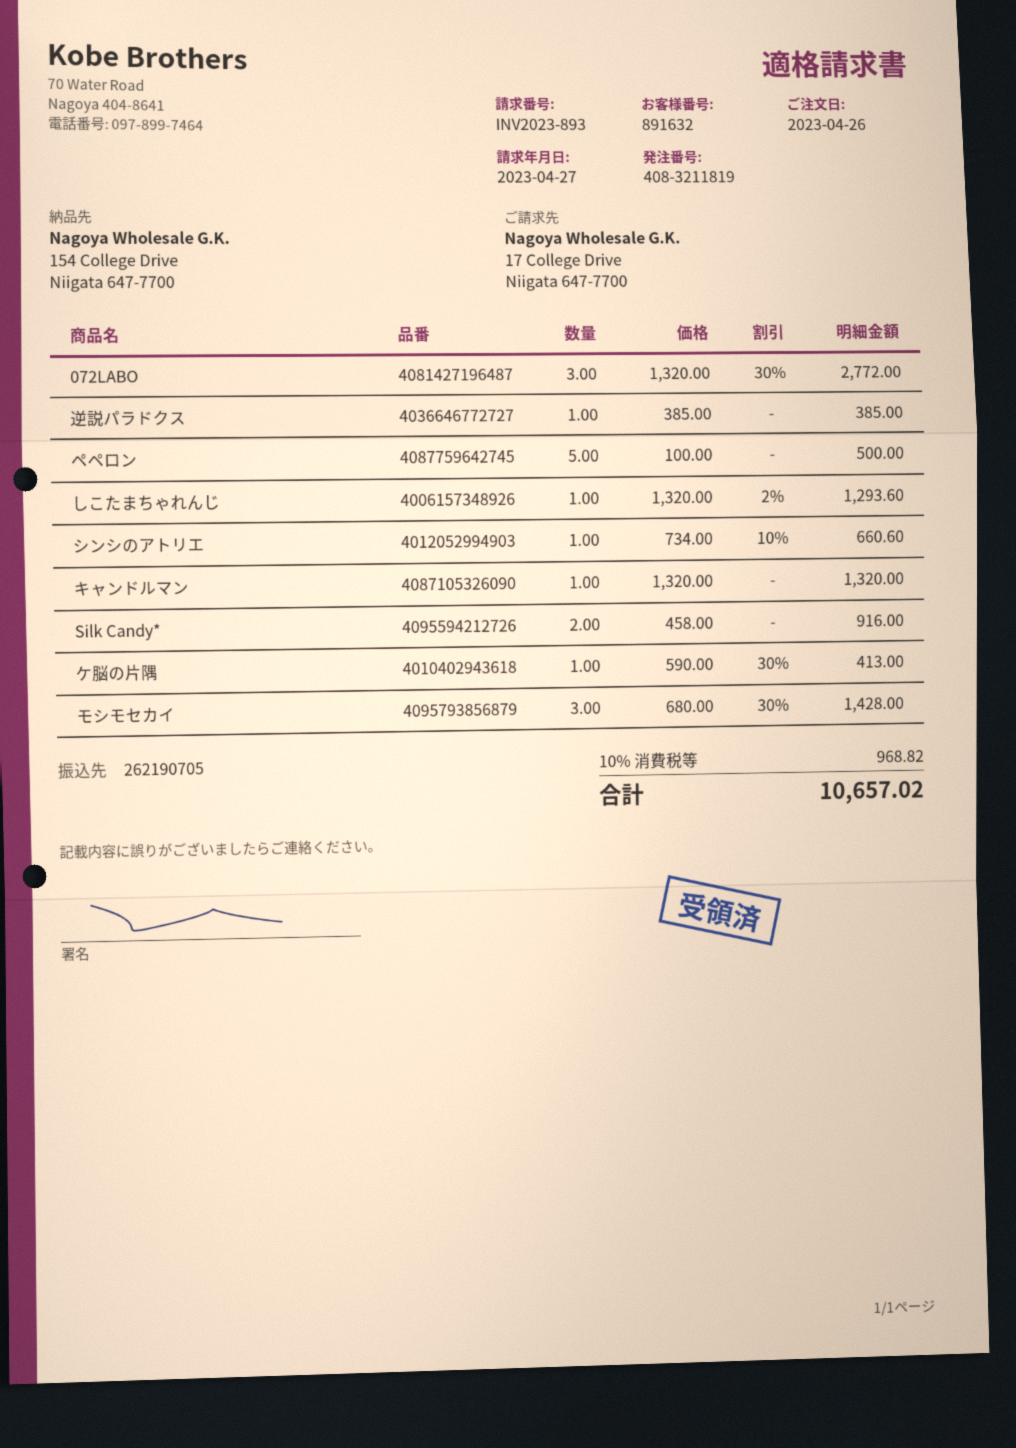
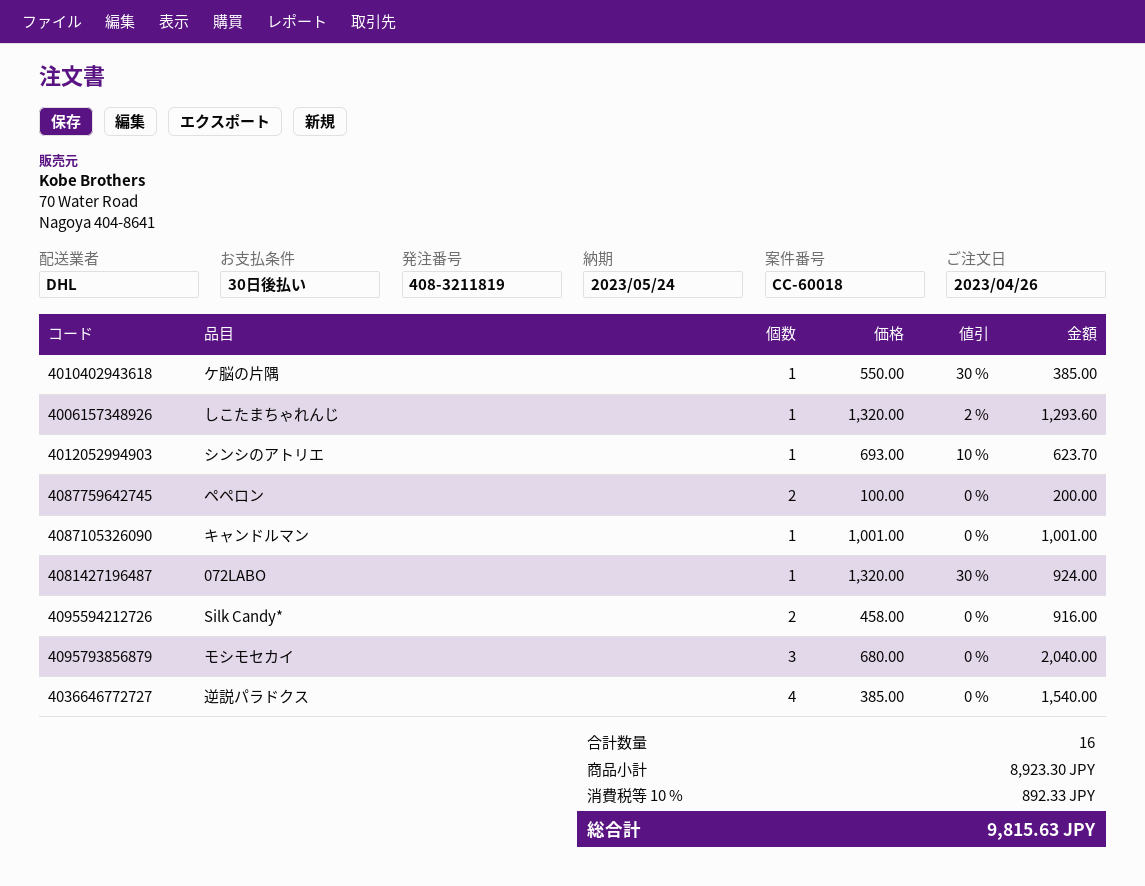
072LABO: 3 x 1320.00 - 30% = 2772.00 -> 1 x 1320.00 - 30% = 924.00
逆説パラドクス: 1 x 385.00 = 385.00 -> 4 x 385.00 = 1540.00
ペペロン: 5 x 100.00 = 500.00 -> 2 x 100.00 = 200.00
シンシのアトリエ: 1 x 734.00 - 10% = 660.60 -> 1 x 693.00 - 10% = 623.70
キャンドルマン: 1 x 1320.00 = 1320.00 -> 1 x 1001.00 = 1001.00
ケ脳の片隅: 1 x 590.00 - 30% = 413.00 -> 1 x 550.00 - 30% = 385.00
モシモセカイ: 3 x 680.00 - 30% = 1428.00 -> 3 x 680.00 = 2040.00
tax: 10% = 968.82 -> 10% = 892.33
total: 10657.02 -> 9815.63

